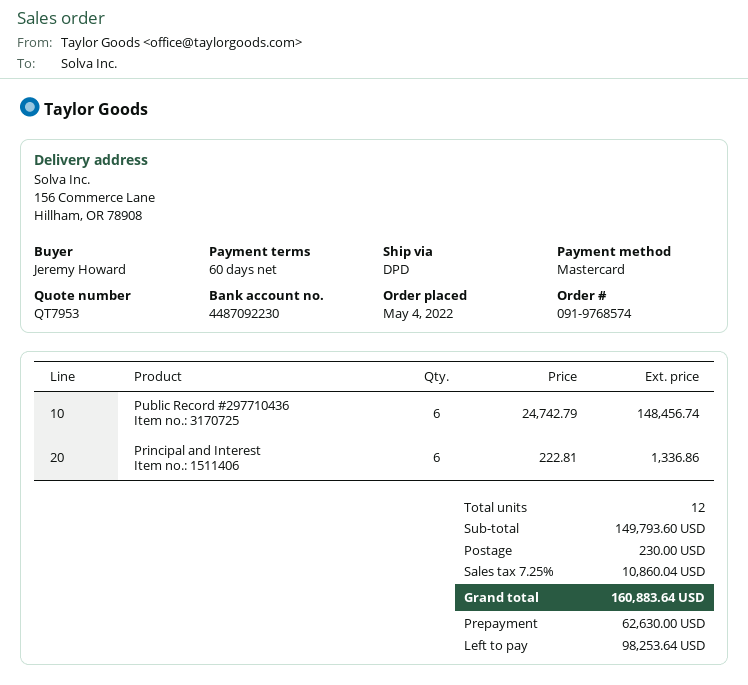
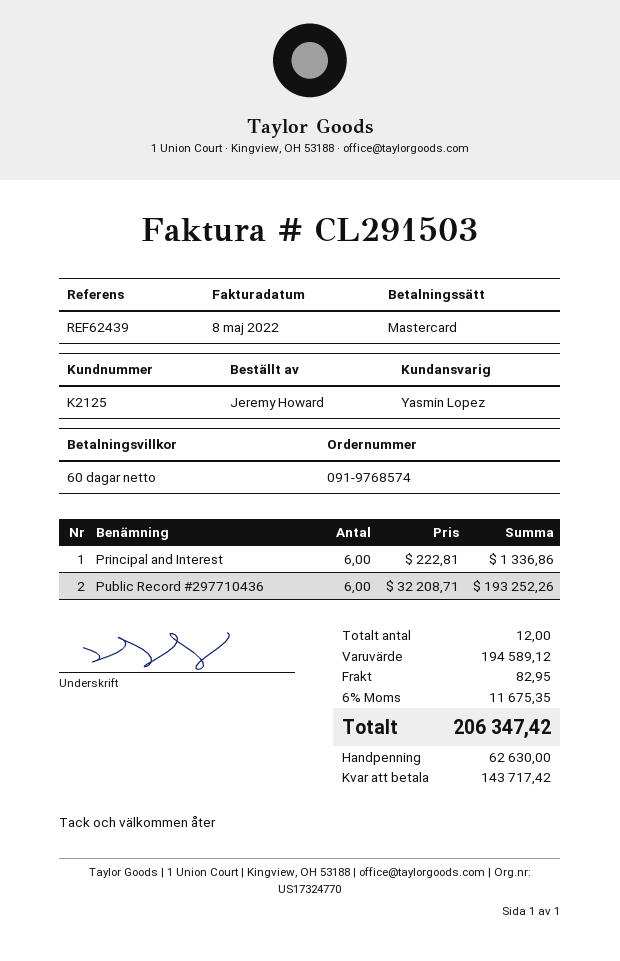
Public Record #297710436: 6 x 24742.79 = 148456.74 -> 6 x 32208.71 = 193252.26
subtotal: 149793.60 -> 194589.12
shipping: 230.00 -> 82.95
tax: 7.25% = 10860.04 -> 6% = 11675.35
total: 160883.64 -> 206347.42
balance: 98253.64 -> 143717.42

